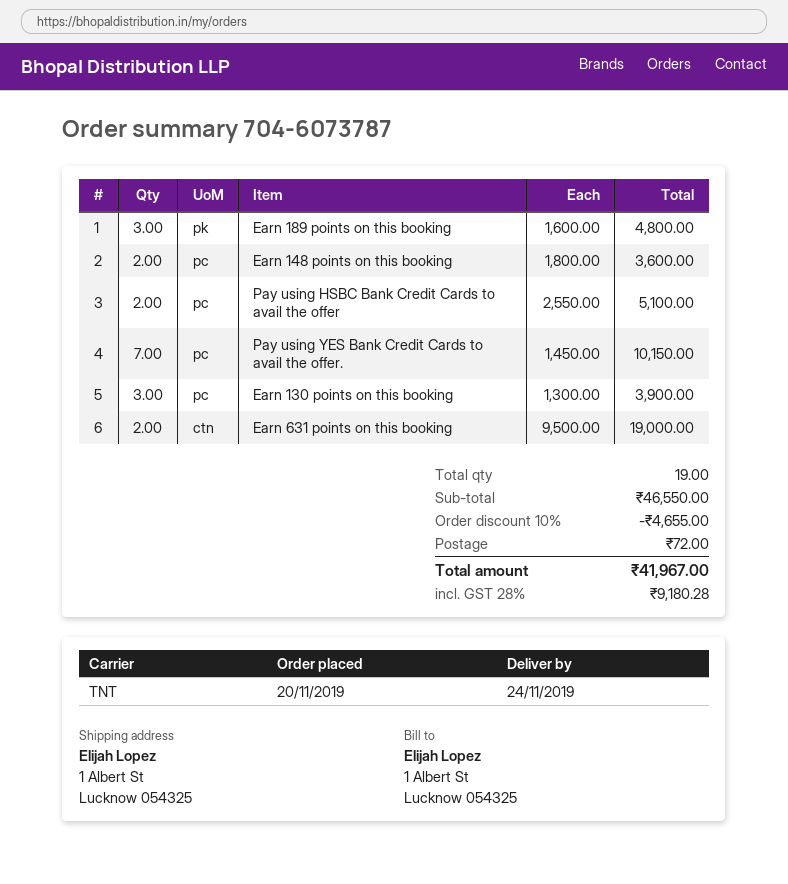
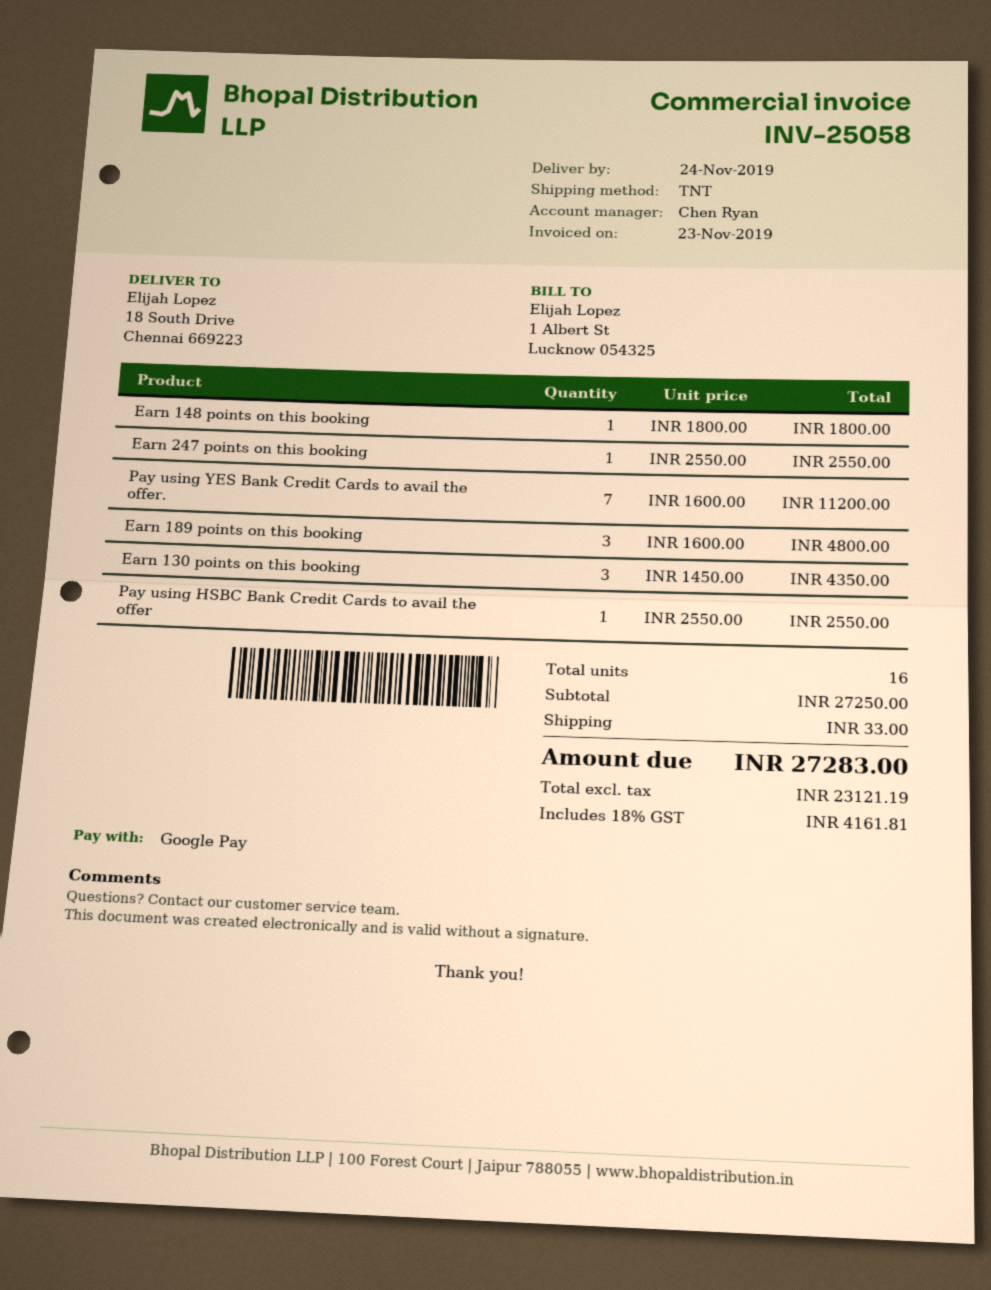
ship to: 1 Albert St, Lucknow 054325 -> 18 South Drive, Chennai 669223
Earn 148 points on this booking: 2 x 1800.00 = 3600.00 -> 1 x 1800.00 = 1800.00
Pay using HSBC Bank Credit Cards to avail the offer: 2 x 2550.00 = 5100.00 -> 1 x 2550.00 = 2550.00
Pay using YES Bank Credit Cards to avail the offer.: 7 x 1450.00 = 10150.00 -> 7 x 1600.00 = 11200.00
Earn 130 points on this booking: 3 x 1300.00 = 3900.00 -> 3 x 1450.00 = 4350.00
Earn 631 points on this booking: 2 x 9500.00 = 19000.00 -> none
Earn 247 points on this booking: none -> 1 x 2550.00 = 2550.00
total quantity: 19 -> 16
subtotal: 46550.00 -> 27250.00
discount: 10% = 4655.00 -> none
shipping: 72.00 -> 33.00
tax: 28% = 9180.28 -> 18% = 4161.81
total: 41967.00 -> 27283.00

